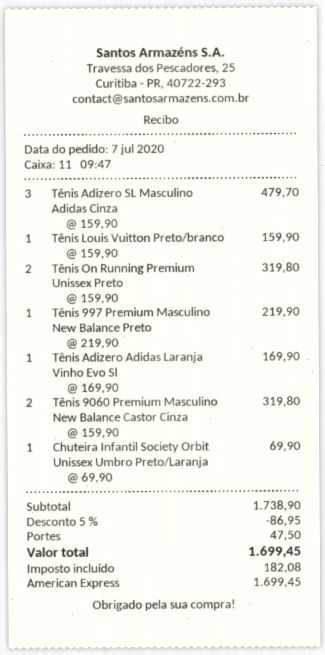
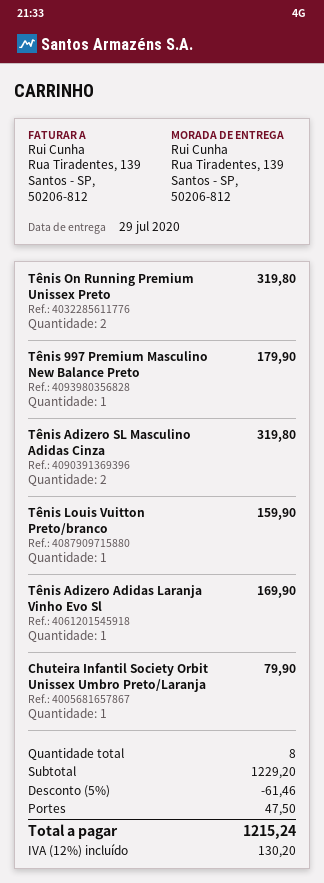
Tênis Adizero SL Masculino Adidas Cinza: 3 for 479.70 -> 2 for 319.80
Tênis 997 Premium Masculino New Balance Preto: 1 for 219.90 -> 1 for 179.90
Tênis 9060 Premium Masculino New Balance Castor Cinza: 2 for 319.80 -> none
Chuteira Infantil Society Orbit Unissex Umbro Preto/Laranja: 1 for 69.90 -> 1 for 79.90
subtotal: 1738.90 -> 1229.20
discount: 5% = 86.95 -> 5% = 61.46
tax: 182.08 -> 130.20
total: 1699.45 -> 1215.24

